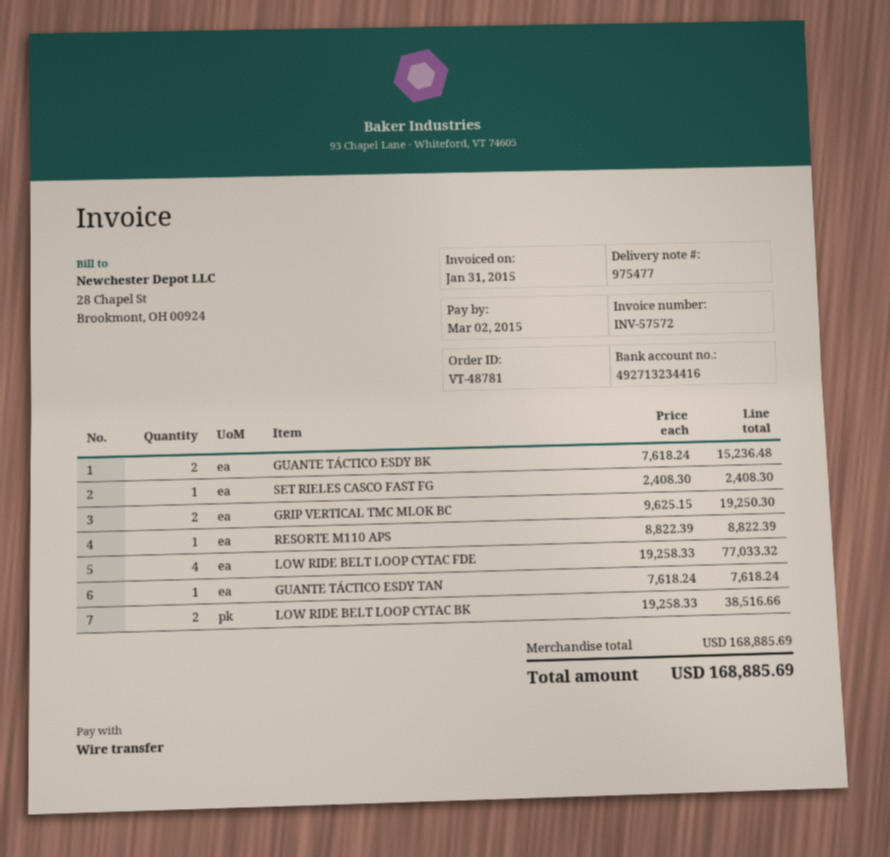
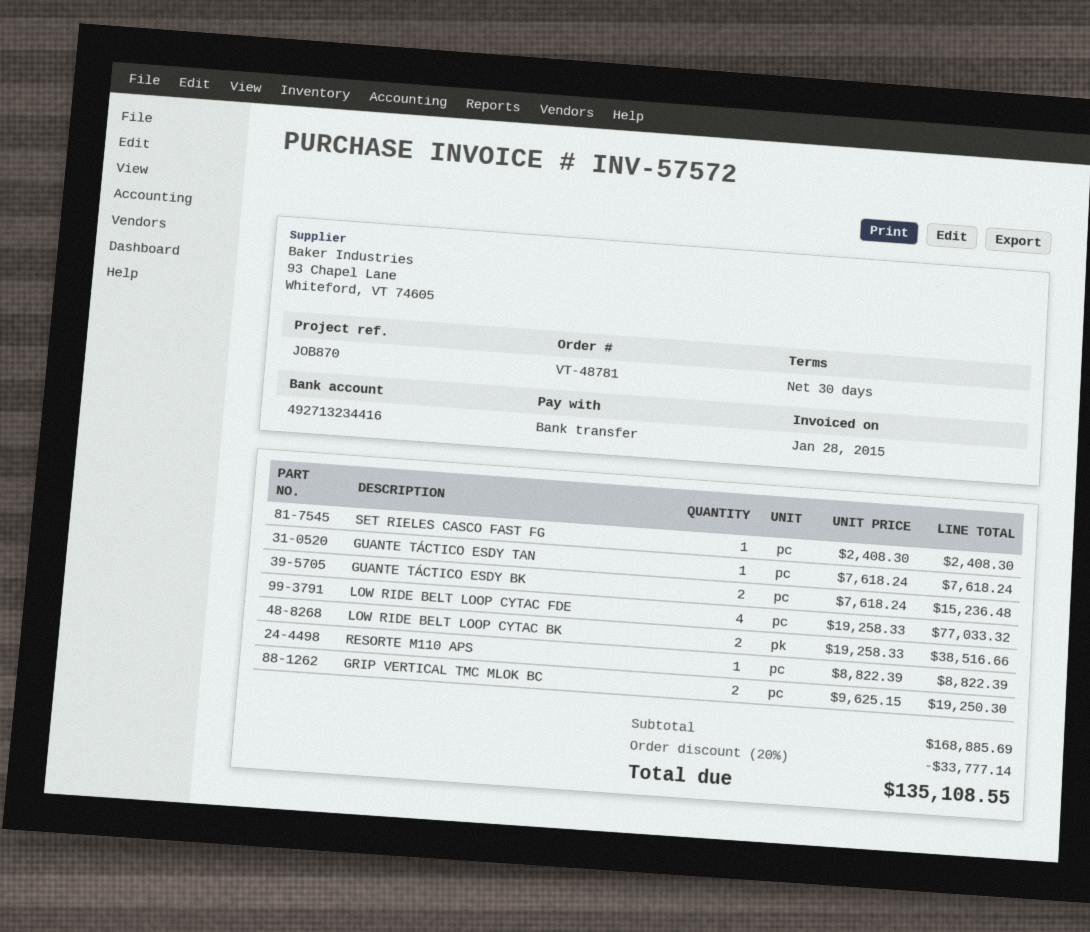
invoice date: 2015-01-31 -> 2015-01-28
discount: none -> 20% = 33777.14
total: 168885.69 -> 135108.55

